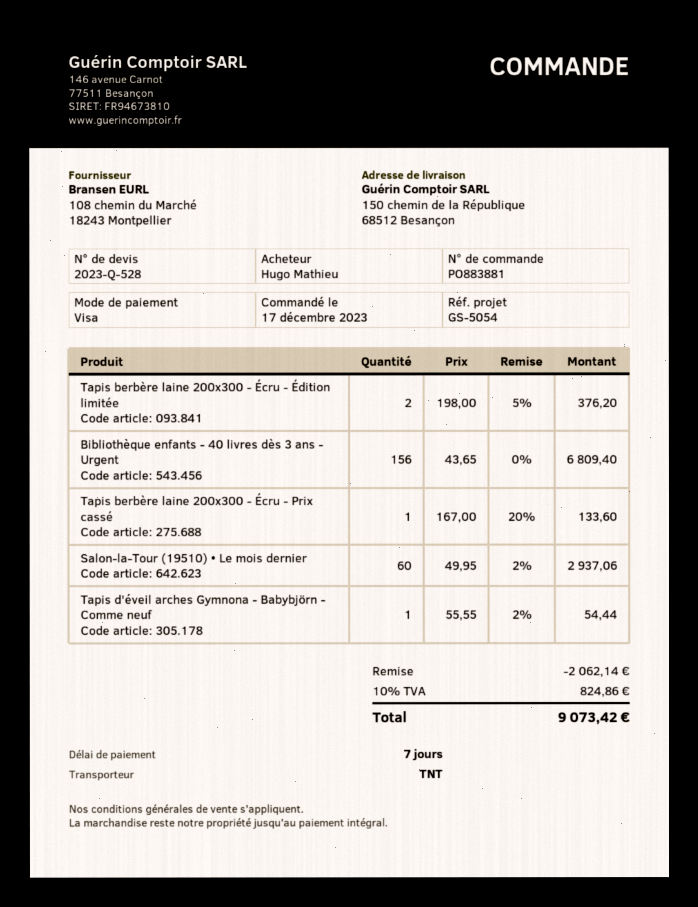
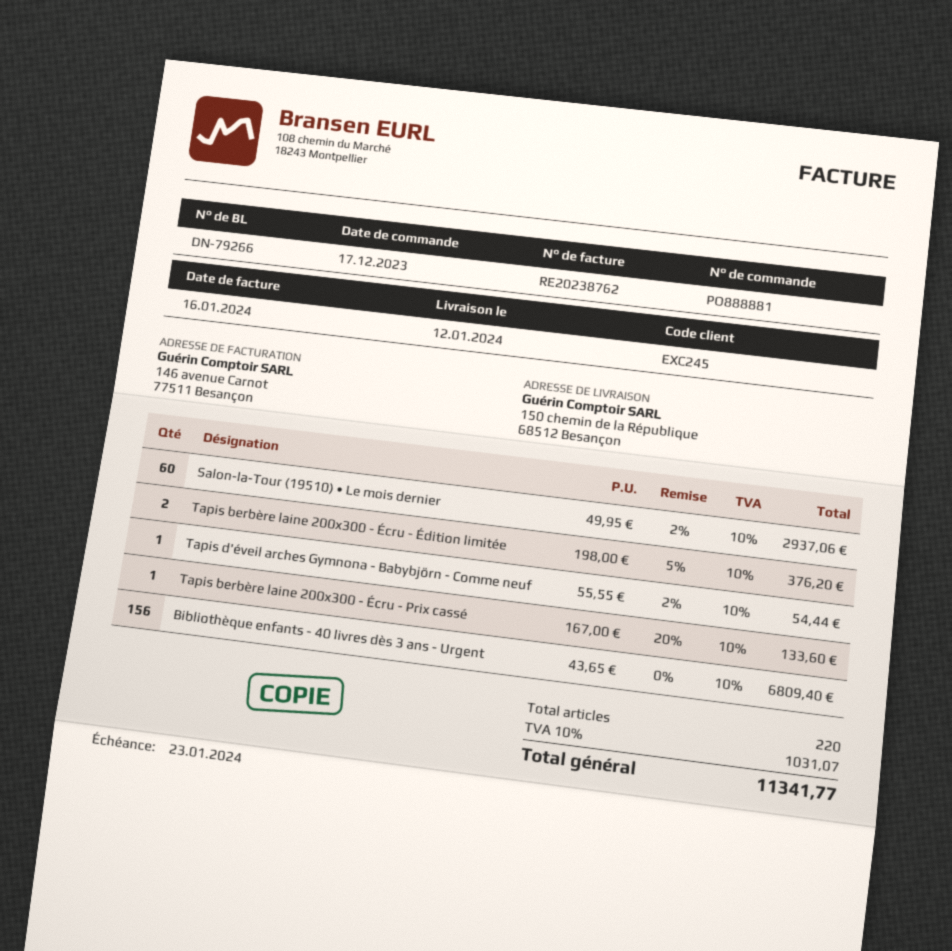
order number: PO883881 -> PO888881
discount: 2062.14 -> none
tax: 10% = 824.86 -> 10% = 1031.07
total: 9073.42 -> 11341.77

